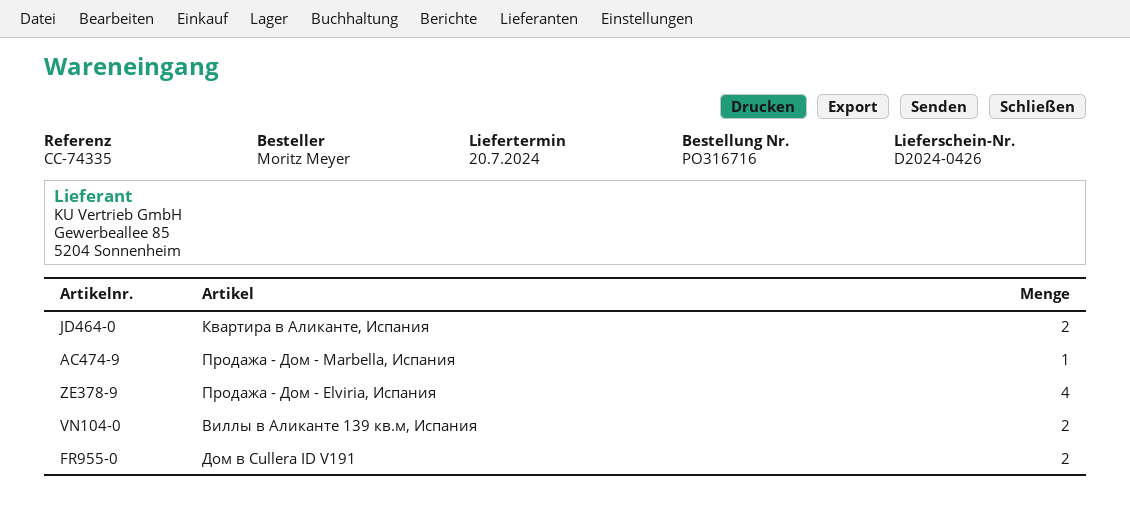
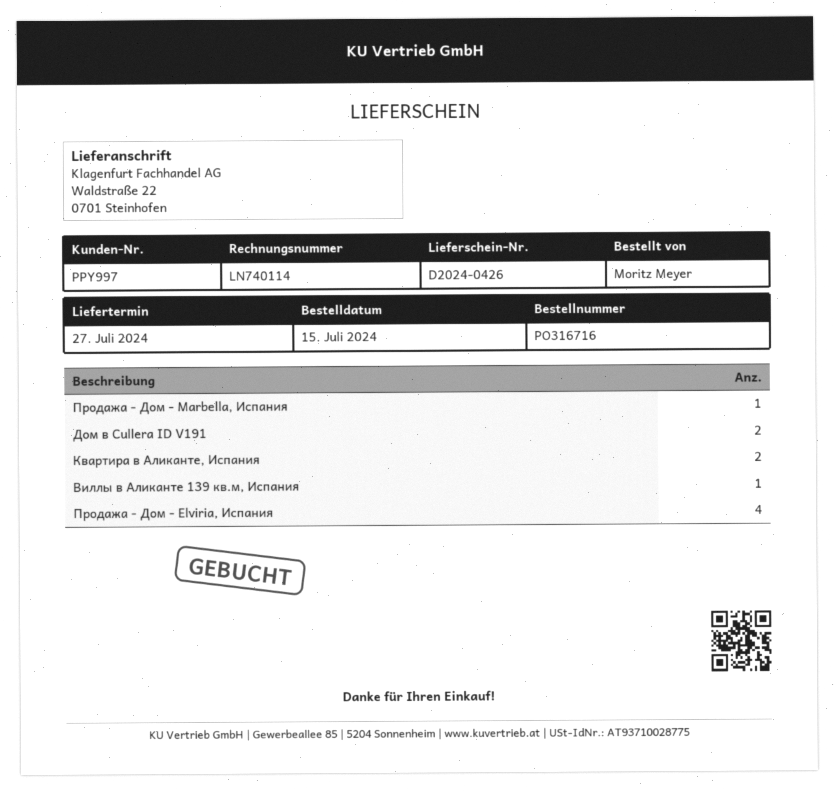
delivery date: 2024-07-20 -> 2024-07-27
Виллы в Аликанте 139 кв.м, Испания: 2 -> 1

